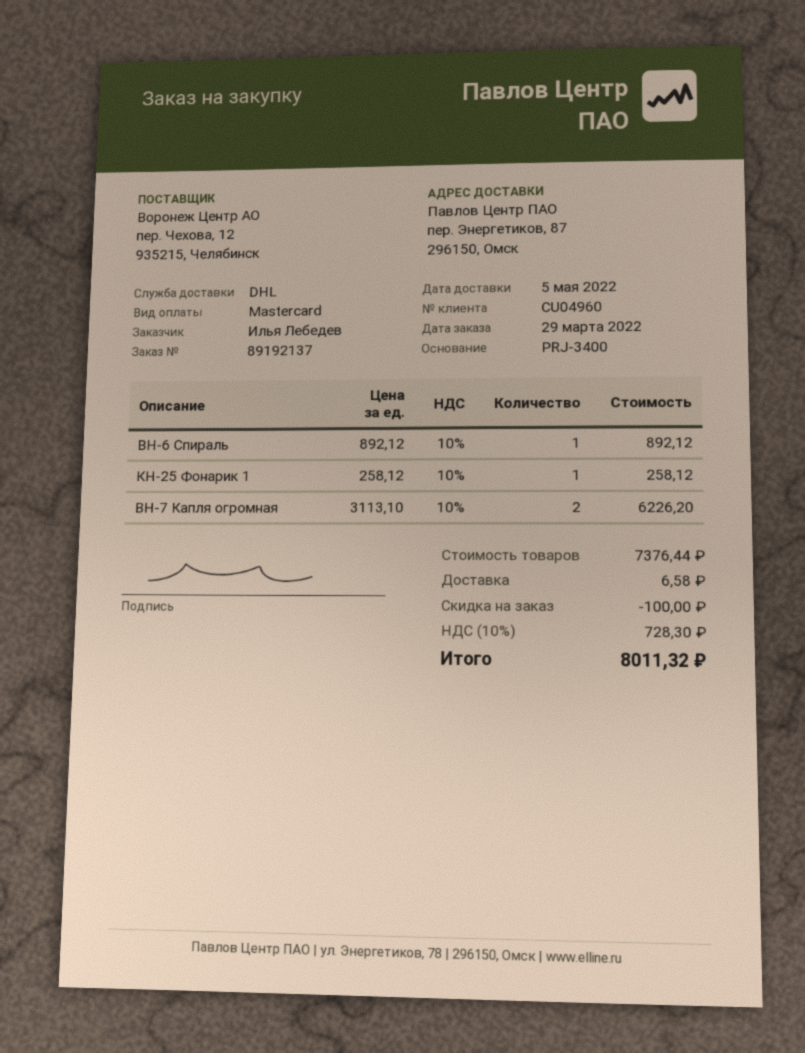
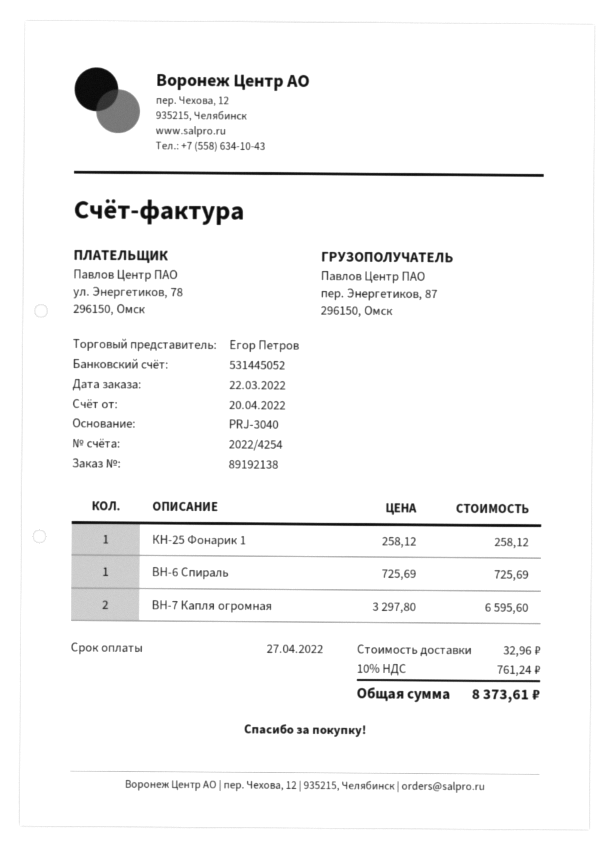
order number: 89192137 -> 89192138
order date: 2022-03-29 -> 2022-03-22
reference: PRJ-3400 -> PRJ-3040
ВН-6 Спираль: 1 x 892.12 = 892.12 -> 1 x 725.69 = 725.69
ВН-7 Капля огромная: 2 x 3113.10 = 6226.20 -> 2 x 3297.80 = 6595.60
discount: 100.00 -> none
shipping: 6.58 -> 32.96
tax: 10% = 728.30 -> 10% = 761.24
total: 8011.32 -> 8373.61

